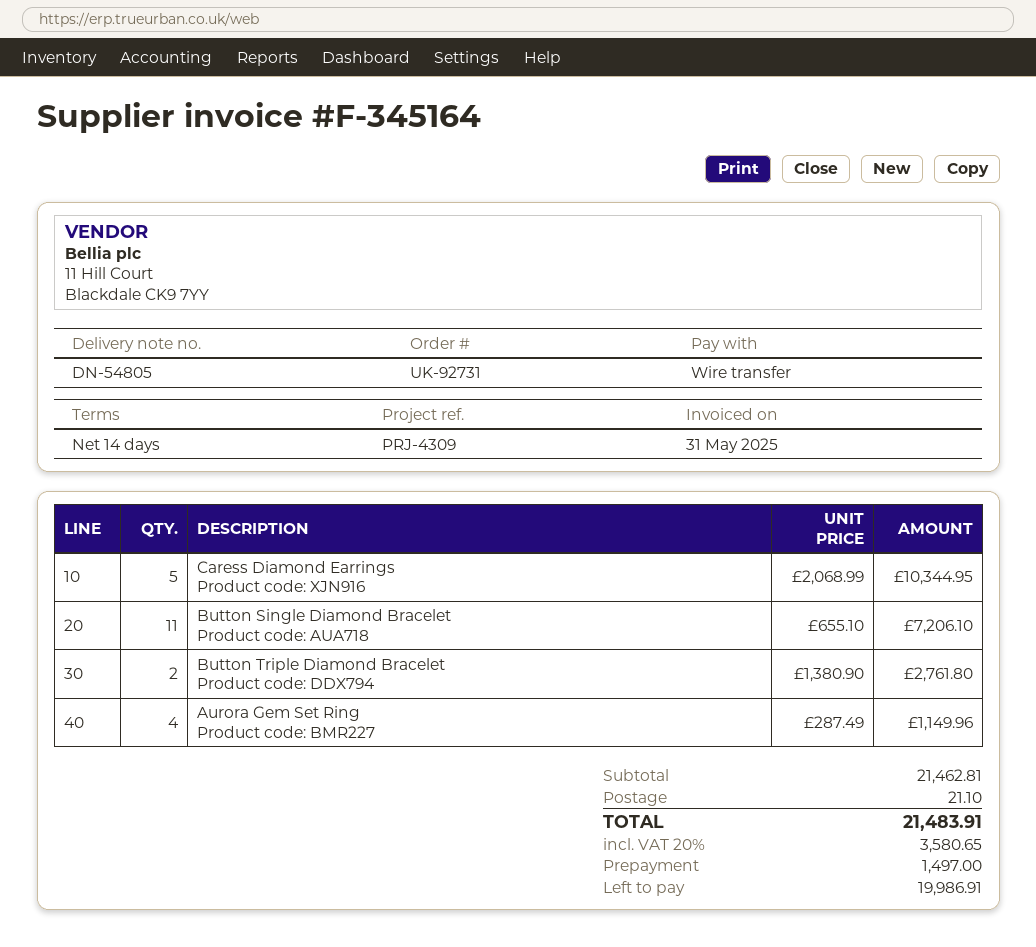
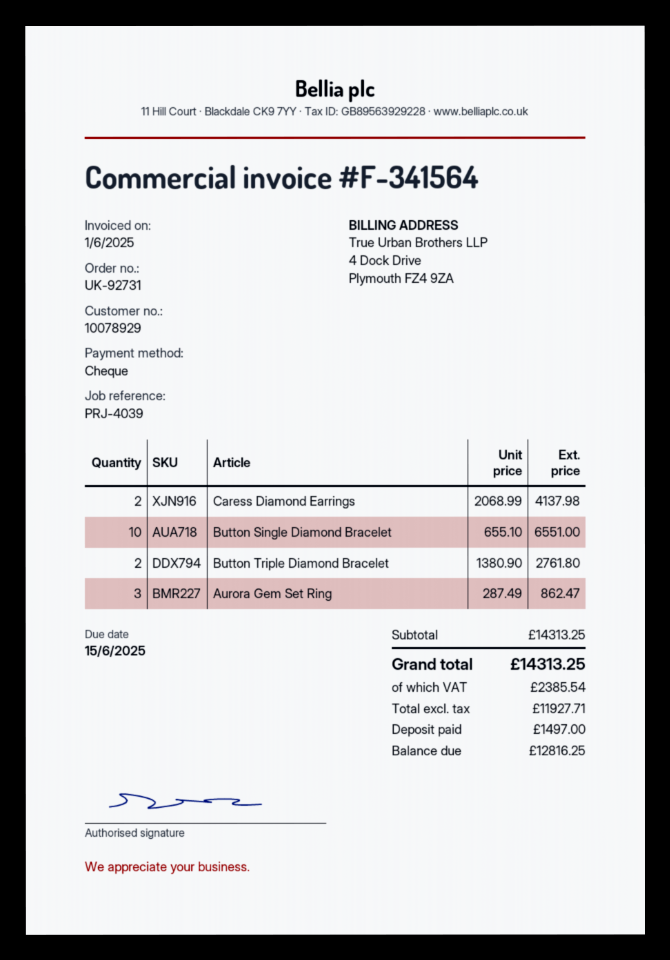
invoice number: F-345164 -> F-341564
invoice date: 2025-05-31 -> 2025-06-01
reference: PRJ-4309 -> PRJ-4039
payment method: bank transfer -> cheque
Caress Diamond Earrings: 5 x 2068.99 = 10344.95 -> 2 x 2068.99 = 4137.98
Button Single Diamond Bracelet: 11 x 655.10 = 7206.10 -> 10 x 655.10 = 6551.00
Aurora Gem Set Ring: 4 x 287.49 = 1149.96 -> 3 x 287.49 = 862.47
subtotal: 21462.81 -> 14313.25
shipping: 21.10 -> none
tax: 3580.65 -> 2385.54
total: 21483.91 -> 14313.25
balance: 19986.91 -> 12816.25

